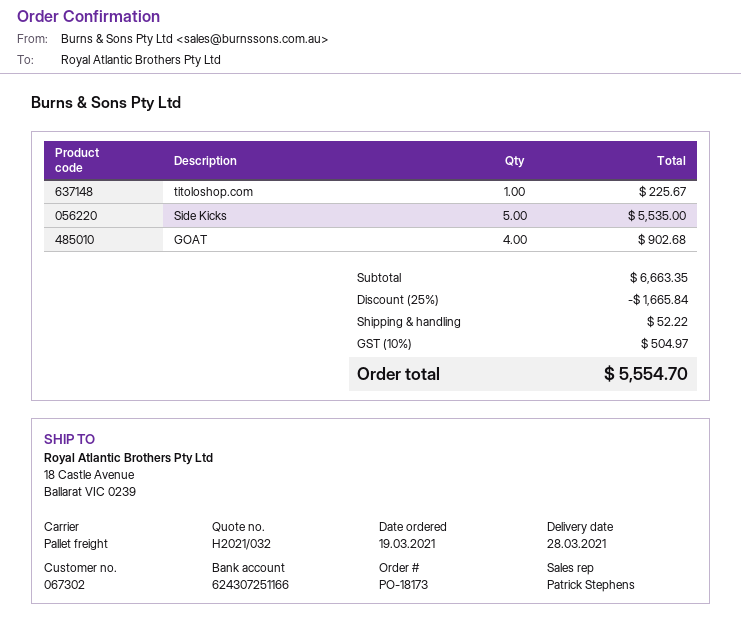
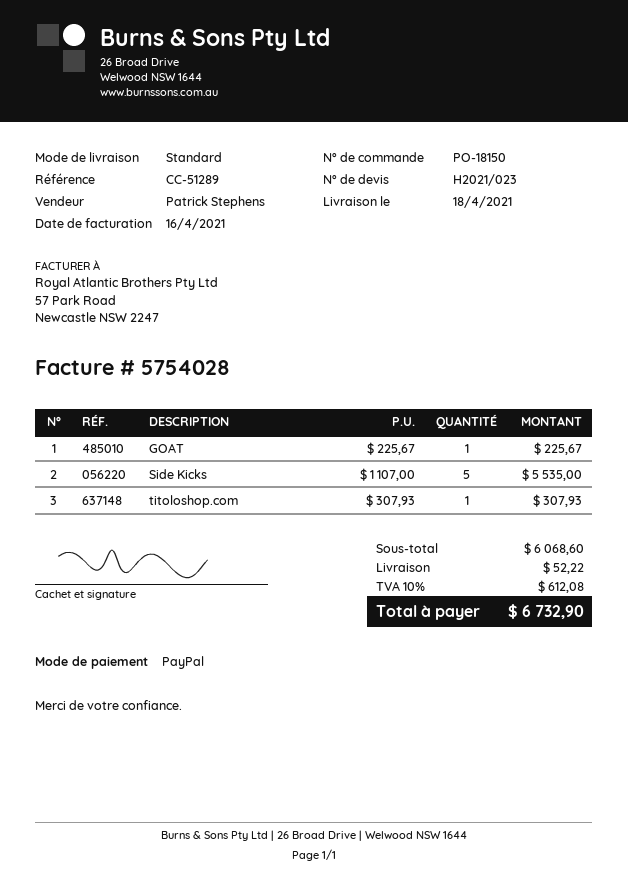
quote number: H2021/032 -> H2021/023
order number: PO-18173 -> PO-18150
delivery date: 2021-03-28 -> 2021-04-18
shipping method: pallet freight -> standard
titoloshop.com: 1 for 225.67 -> 1 for 307.93
GOAT: 4 for 902.68 -> 1 for 225.67
subtotal: 6663.35 -> 6068.60
discount: 25% = 1665.84 -> none
tax: 10% = 504.97 -> 10% = 612.08
total: 5554.70 -> 6732.90

